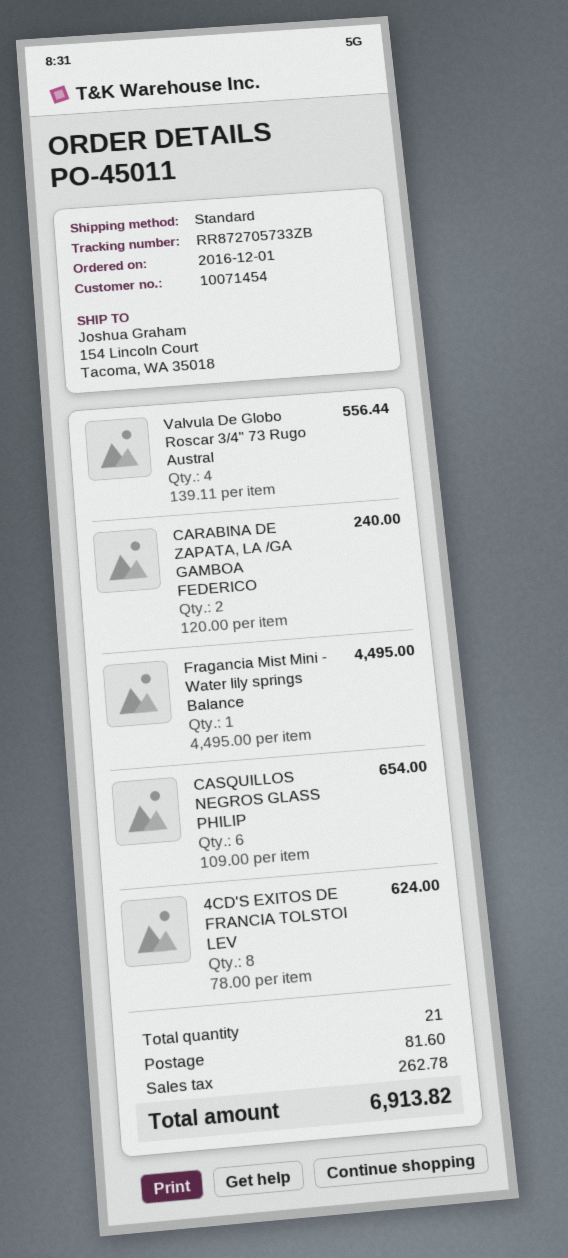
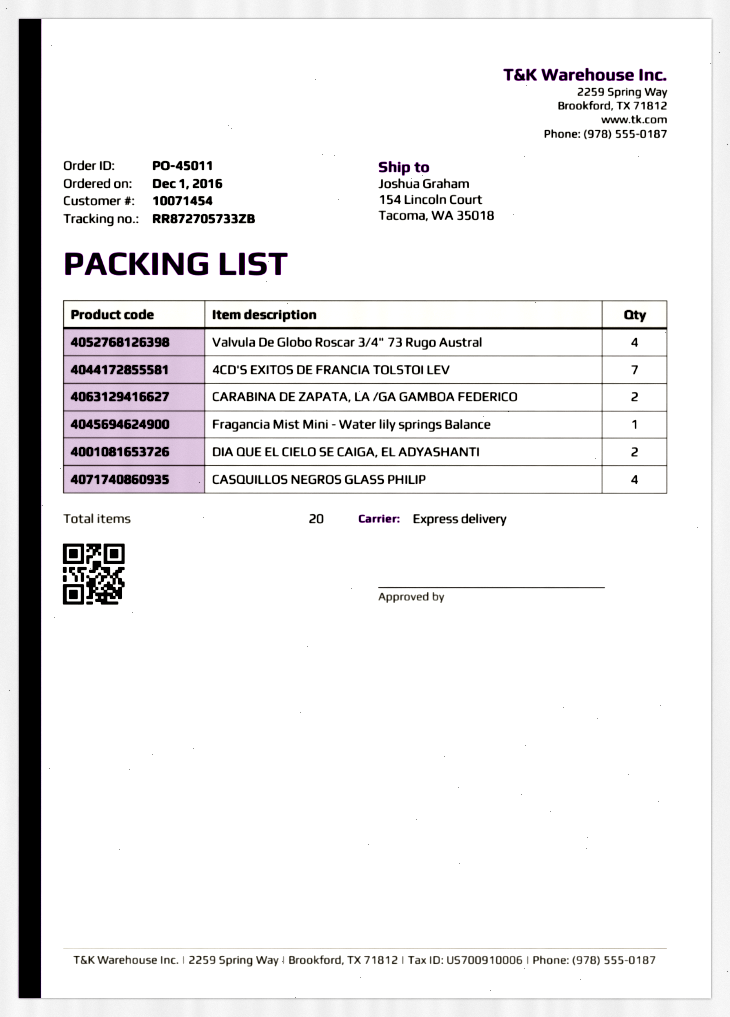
shipping method: standard -> express
CASQUILLOS NEGROS GLASS PHILIP: 6 -> 4
4CD'S EXITOS DE FRANCIA TOLSTOI LEV: 8 -> 7
DIA QUE EL CIELO SE CAIGA, EL ADYASHANTI: none -> 2
total quantity: 21 -> 20

